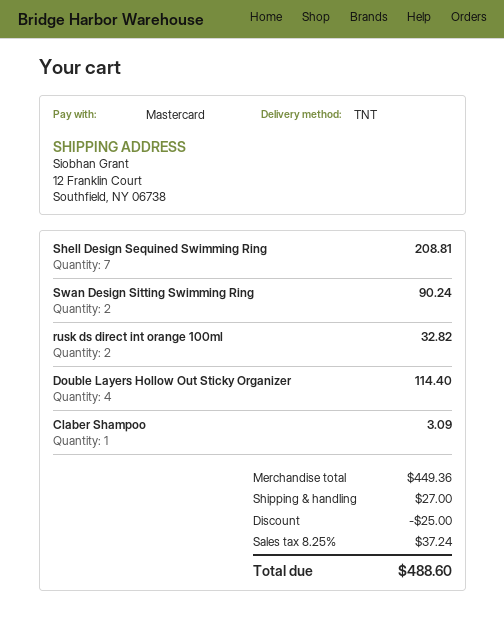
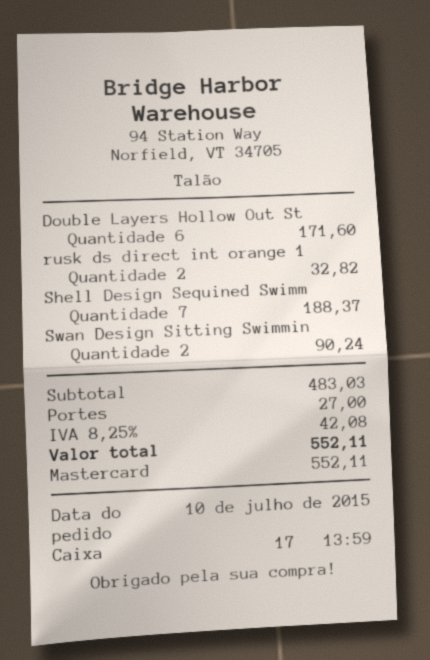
Shell Design Sequined Swimming Ring: 7 for 208.81 -> 7 for 188.37
Double Layers Hollow Out Sticky Organizer: 4 for 114.40 -> 6 for 171.60
Claber Shampoo: 1 for 3.09 -> none
subtotal: 449.36 -> 483.03
discount: 25.00 -> none
tax: 8.25% = 37.24 -> 8.25% = 42.08
total: 488.60 -> 552.11

